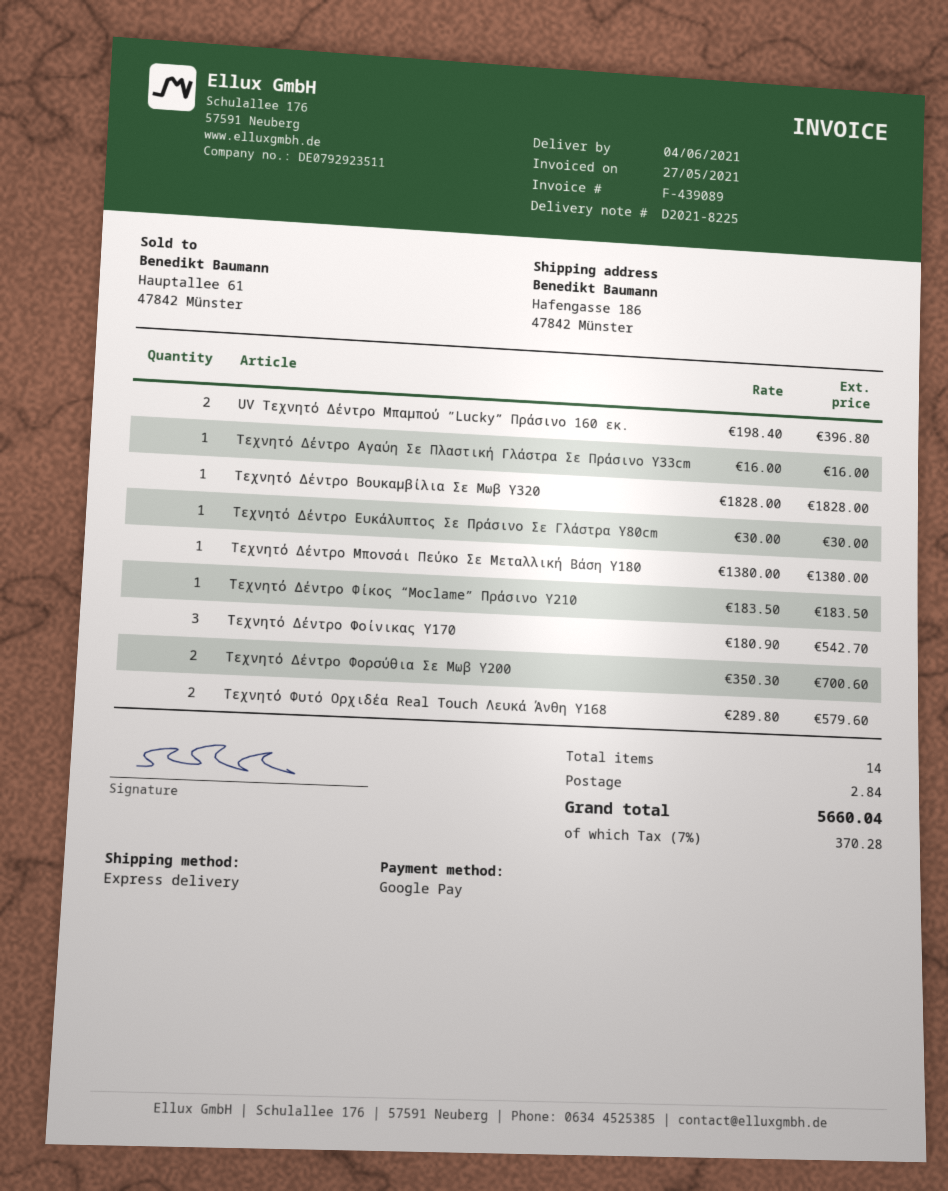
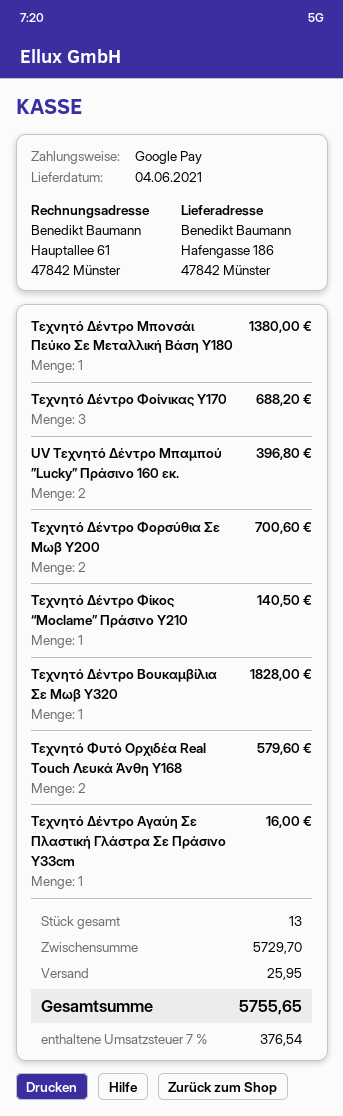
Τεχνητό Δέντρο Ευκάλυπτος Σε Πράσινο Σε Γλάστρα Y80cm: 1 for 30.00 -> none
Τεχνητό Δέντρο Φίκος “Moclame” Πράσινο Υ210: 1 for 183.50 -> 1 for 140.50
Τεχνητό Δέντρο Φοίνικας Υ170: 3 for 542.70 -> 3 for 688.20
total quantity: 14 -> 13
shipping: 2.84 -> 25.95
tax: 7% = 370.28 -> 7% = 376.54
total: 5660.04 -> 5755.65

